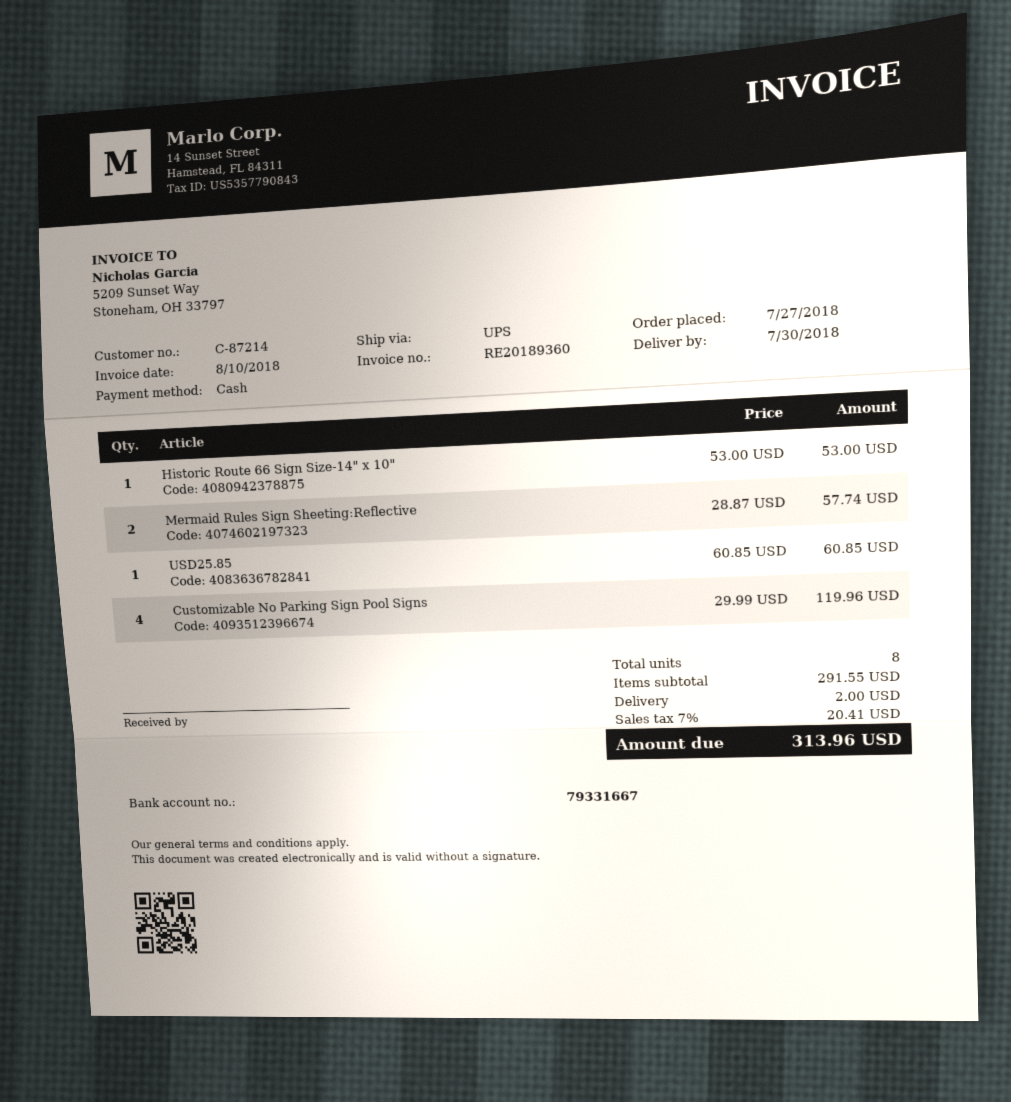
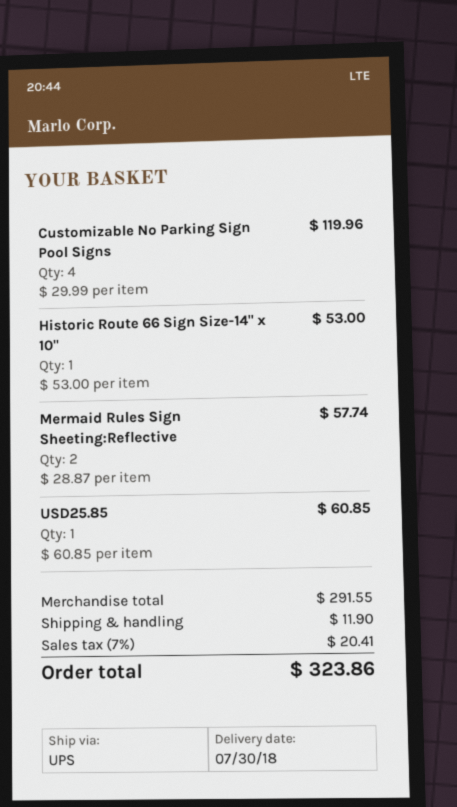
shipping: 2.00 -> 11.90
total: 313.96 -> 323.86

